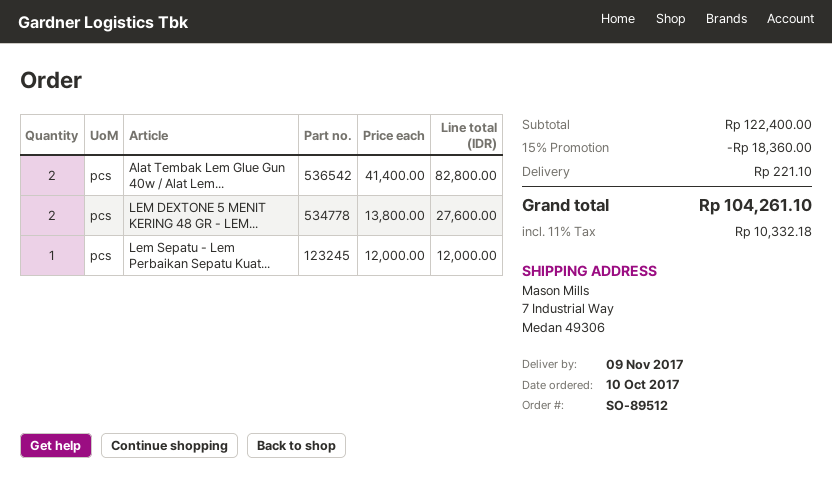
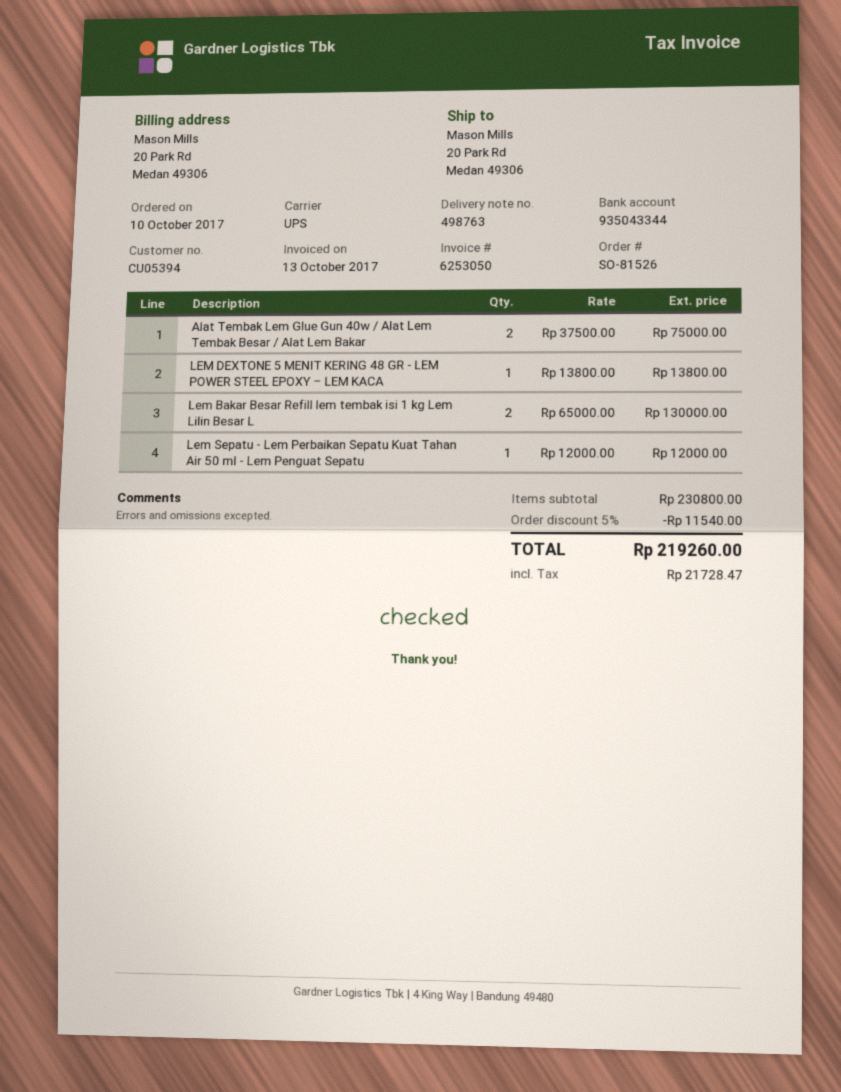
order number: SO-89512 -> SO-81526
ship to: 7 Industrial Way, Medan 49306 -> 20 Park Rd, Medan 49306
Alat Tembak Lem Glue Gun 40w / Alat Lem...: 2 x 41400.00 = 82800.00 -> 2 x 37500.00 = 75000.00
LEM DEXTONE 5 MENIT KERING 48 GR - LEM...: 2 x 13800.00 = 27600.00 -> 1 x 13800.00 = 13800.00
Lem Bakar Besar Refill lem tembak isi 1 kg Lem Lilin Besar L: none -> 2 x 65000.00 = 130000.00
subtotal: 122400.00 -> 230800.00
discount: 15% = 18360.00 -> 5% = 11540.00
shipping: 221.10 -> none
tax: 10332.18 -> 21728.47
total: 104261.10 -> 219260.00

